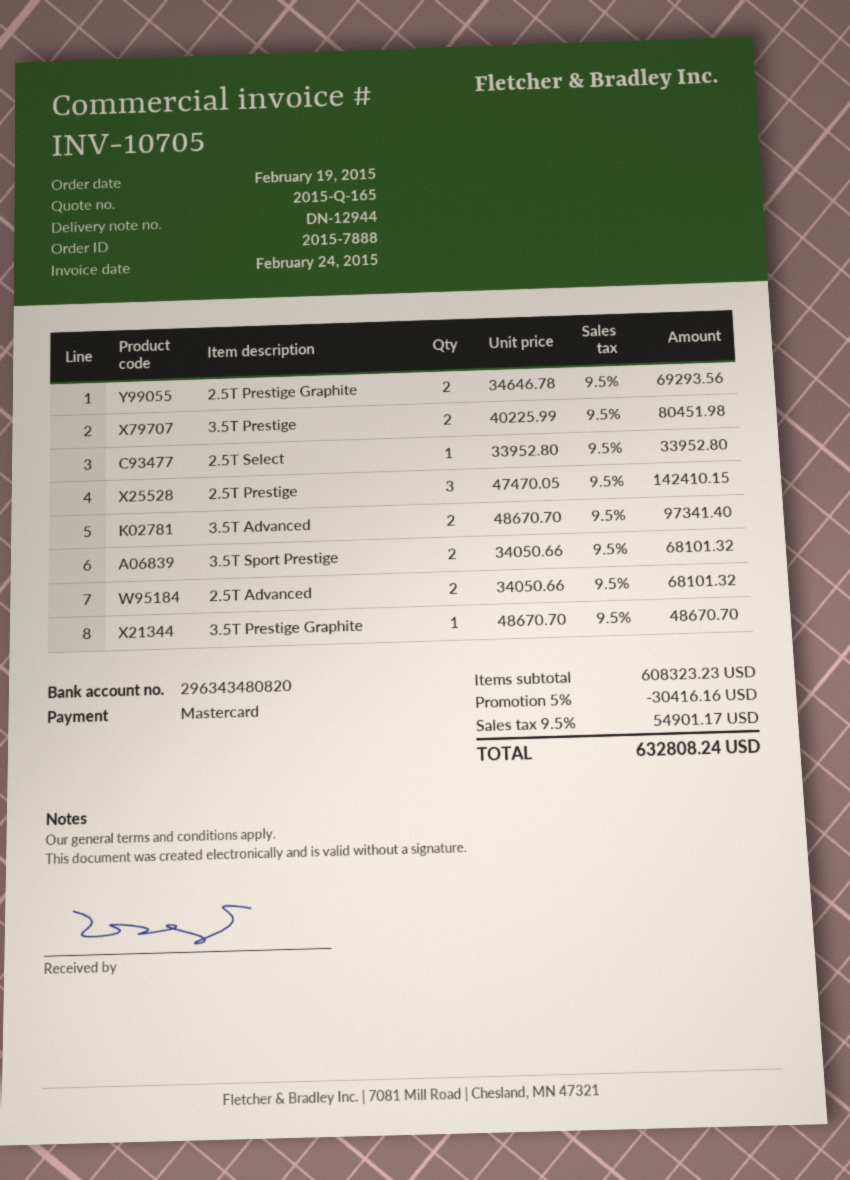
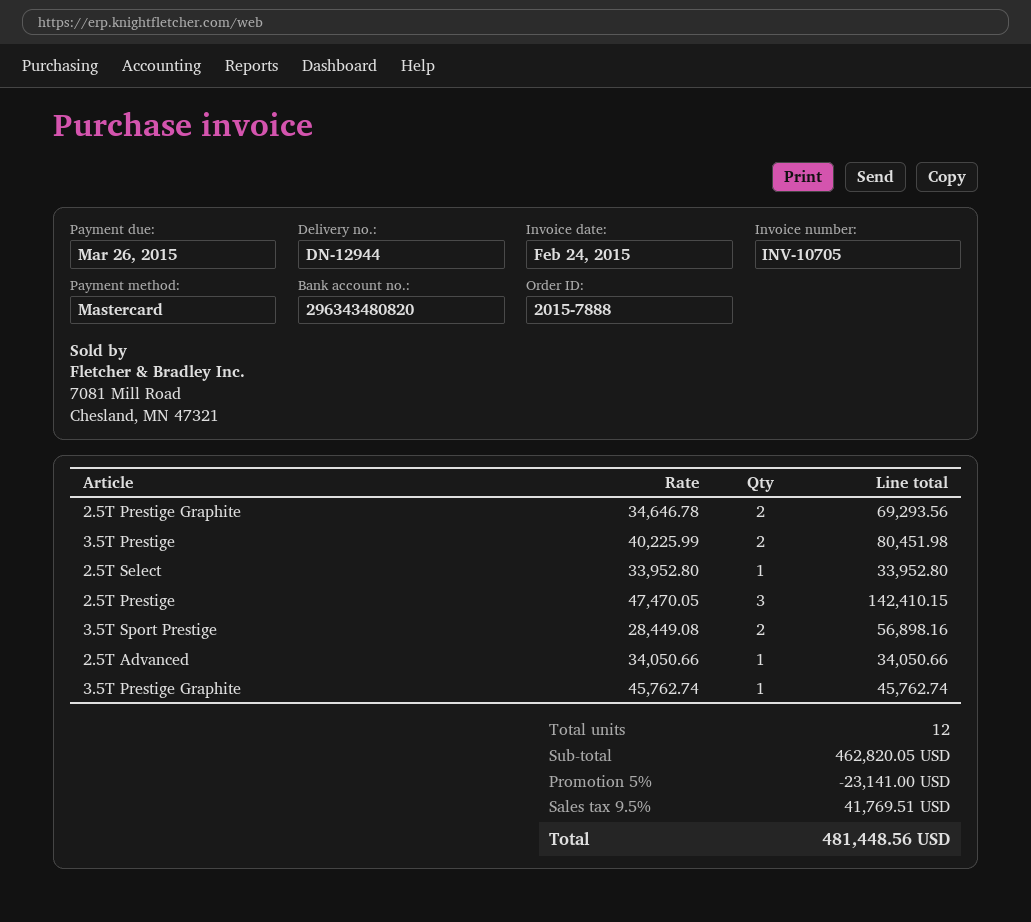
3.5T Advanced: 2 x 48670.70 = 97341.40 -> none
3.5T Sport Prestige: 2 x 34050.66 = 68101.32 -> 2 x 28449.08 = 56898.16
2.5T Advanced: 2 x 34050.66 = 68101.32 -> 1 x 34050.66 = 34050.66
3.5T Prestige Graphite: 1 x 48670.70 = 48670.70 -> 1 x 45762.74 = 45762.74
subtotal: 608323.23 -> 462820.05
discount: 5% = 30416.16 -> 5% = 23141.00
tax: 9.5% = 54901.17 -> 9.5% = 41769.51
total: 632808.24 -> 481448.56

